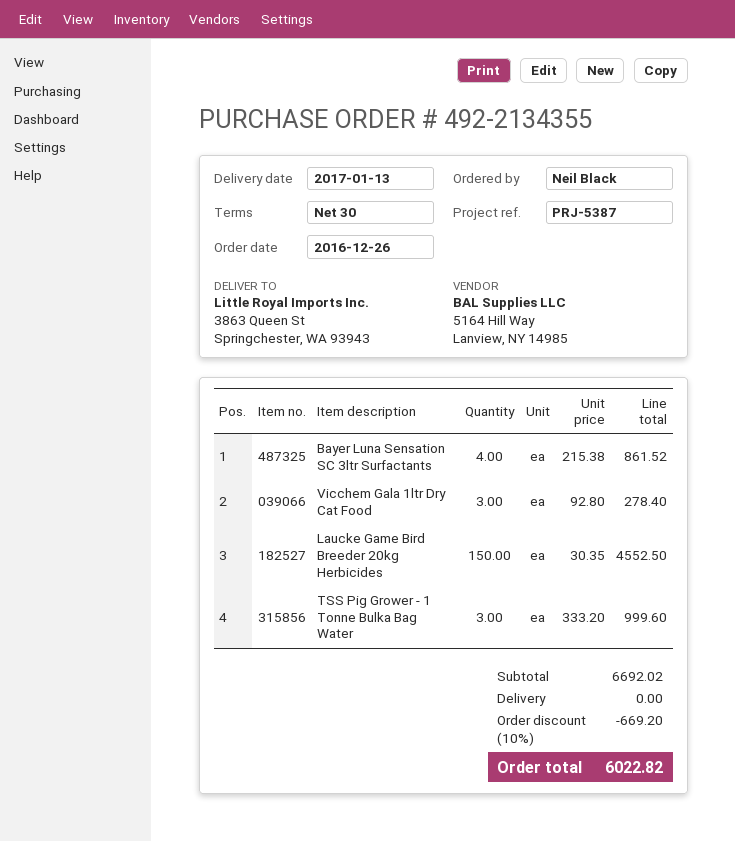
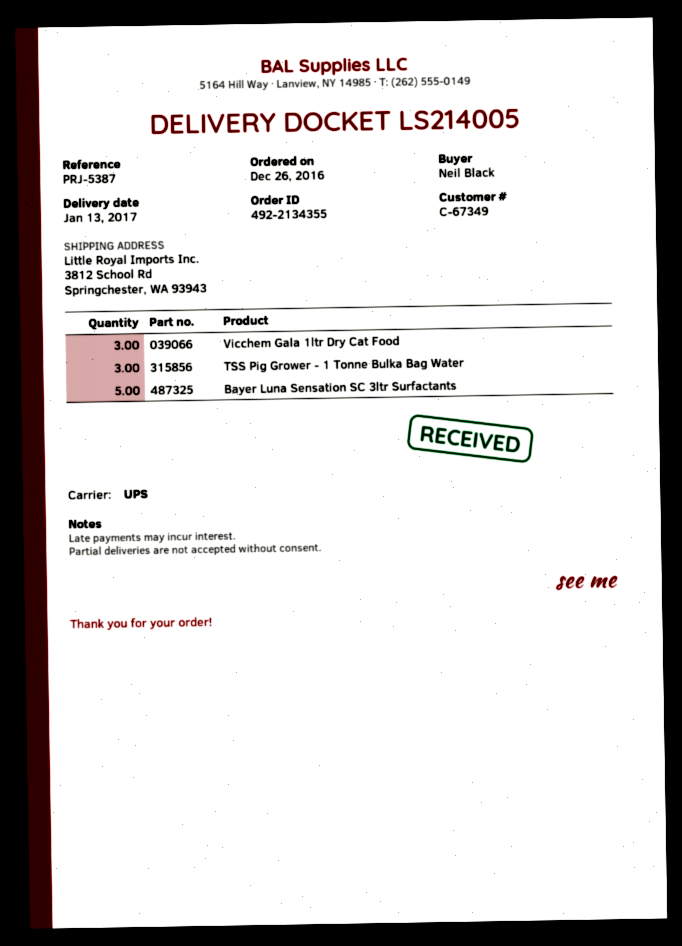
ship to: 3863 Queen St, Springchester, WA 93943 -> 3812 School Rd, Springchester, WA 93943
Bayer Luna Sensation SC 3ltr Surfactants: 4 -> 5
Laucke Game Bird Breeder 20kg Herbicides: 150 -> none

